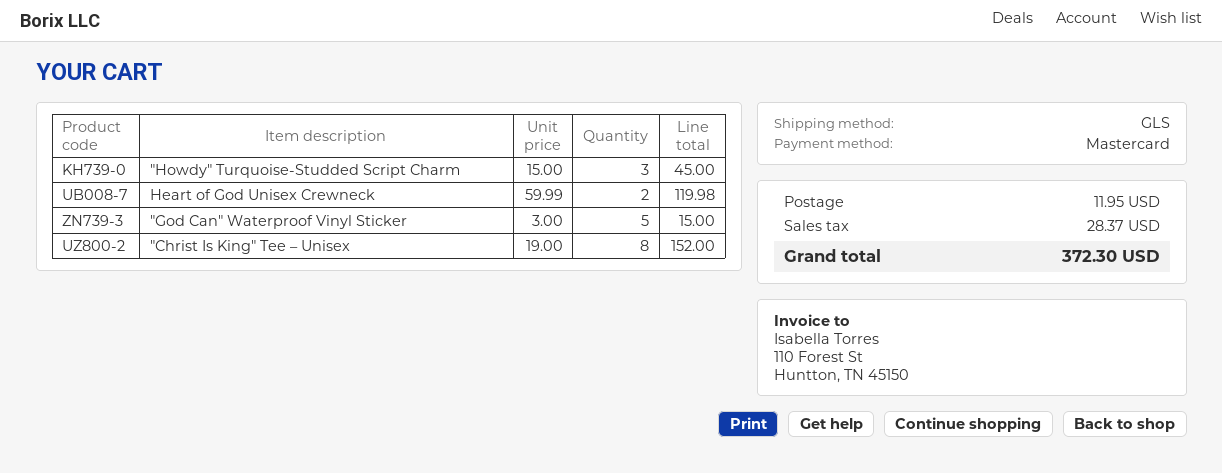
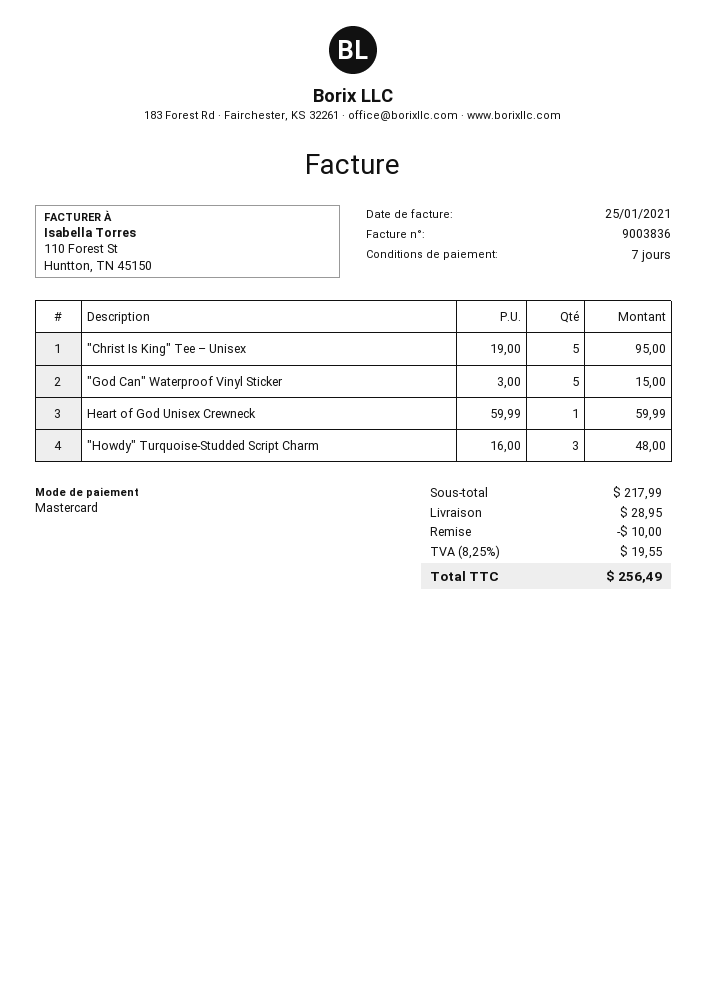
"Howdy" Turquoise-Studded Script Charm: 3 x 15.00 = 45.00 -> 3 x 16.00 = 48.00
Heart of God Unisex Crewneck: 2 x 59.99 = 119.98 -> 1 x 59.99 = 59.99
"Christ Is King" Tee – Unisex: 8 x 19.00 = 152.00 -> 5 x 19.00 = 95.00
discount: none -> 10.00
shipping: 11.95 -> 28.95
tax: 28.37 -> 19.55
total: 372.30 -> 256.49

